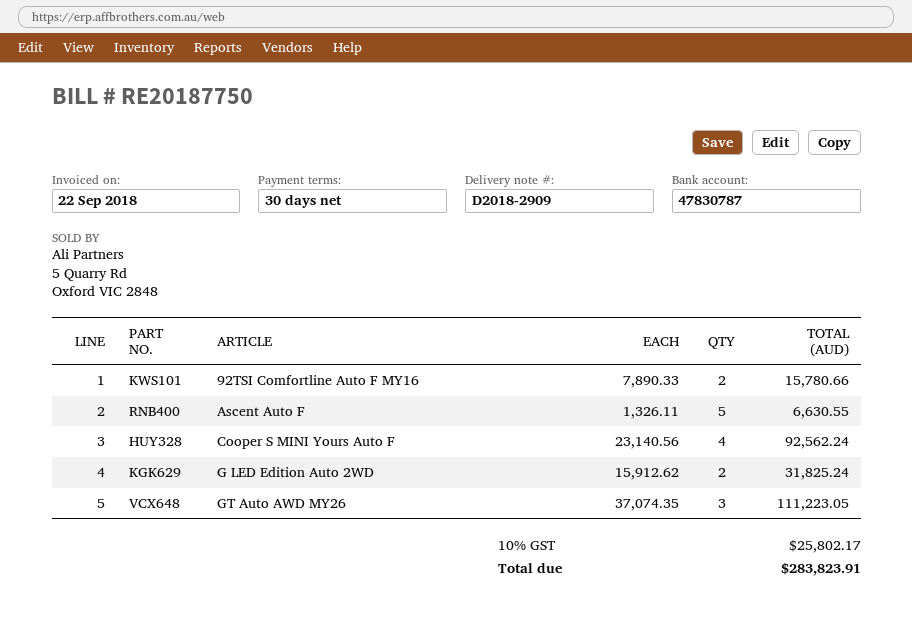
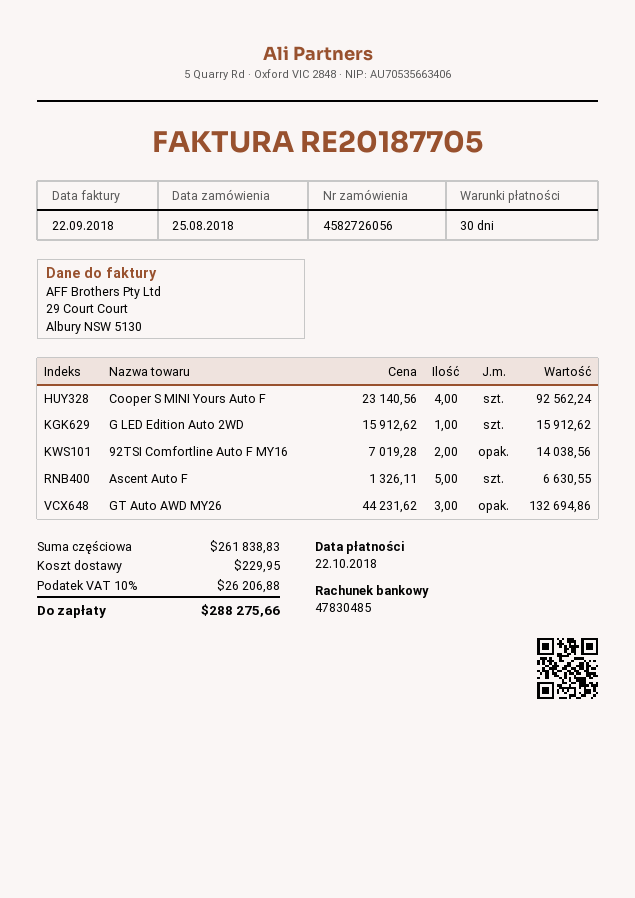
invoice number: RE20187750 -> RE20187705
bank account: 47830787 -> 47830485
92TSI Comfortline Auto F MY16: 2 x 7890.33 = 15780.66 -> 2 x 7019.28 = 14038.56
G LED Edition Auto 2WD: 2 x 15912.62 = 31825.24 -> 1 x 15912.62 = 15912.62
GT Auto AWD MY26: 3 x 37074.35 = 111223.05 -> 3 x 44231.62 = 132694.86
shipping: none -> 229.95
tax: 10% = 25802.17 -> 10% = 26206.88
total: 283823.91 -> 288275.66

